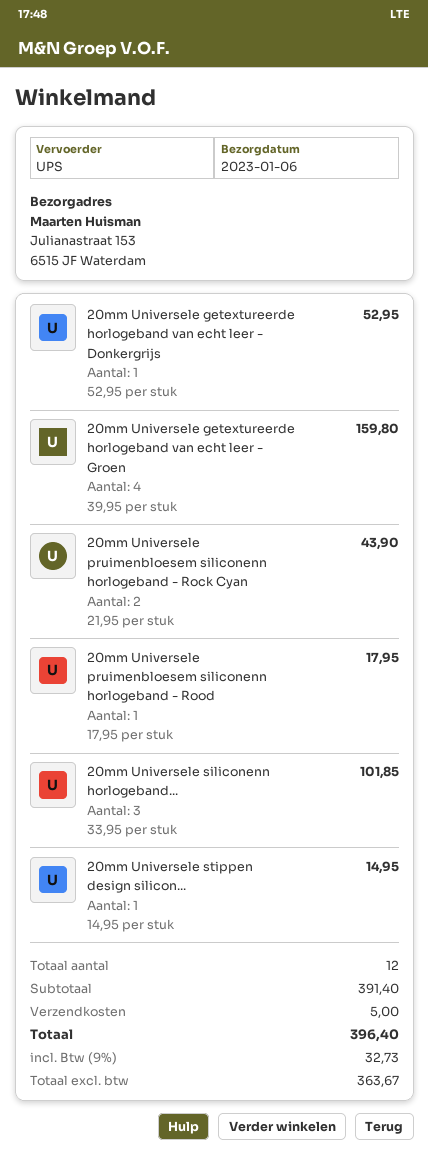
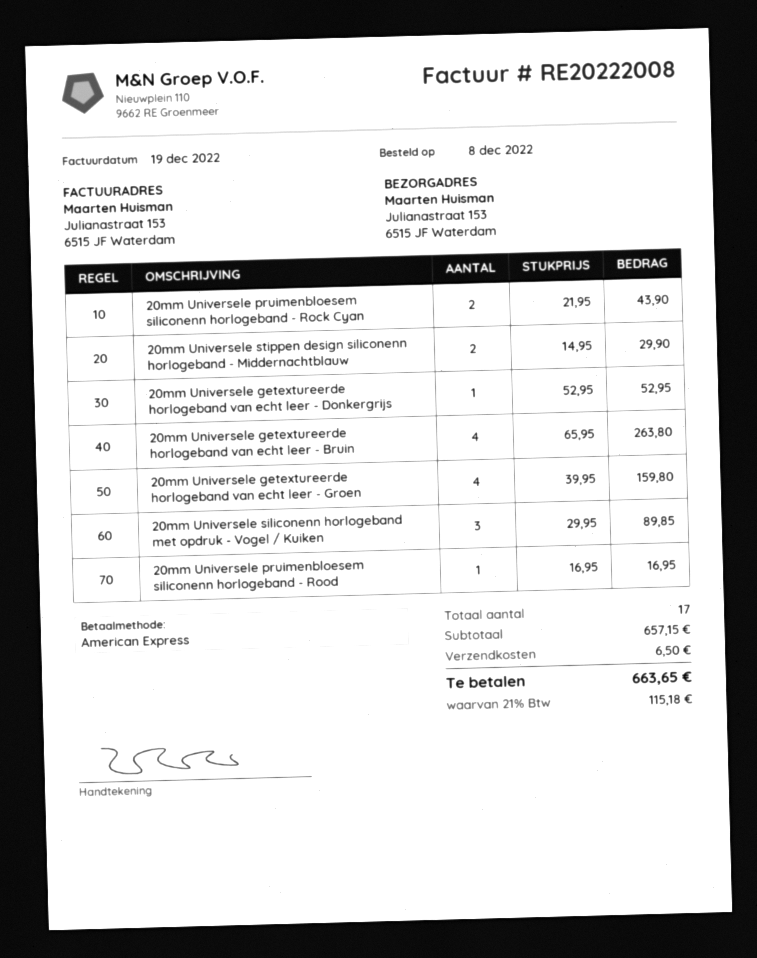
20mm Universele pruimenbloesem siliconenn horlogeband - Rood: 1 x 17.95 = 17.95 -> 1 x 16.95 = 16.95
20mm Universele siliconenn horlogeband...: 3 x 33.95 = 101.85 -> 3 x 29.95 = 89.85
20mm Universele stippen design silicon...: 1 x 14.95 = 14.95 -> 2 x 14.95 = 29.90
20mm Universele getextureerde horlogeband van echt leer - Bruin: none -> 4 x 65.95 = 263.80
total quantity: 12 -> 17
subtotal: 391.40 -> 657.15
shipping: 5.00 -> 6.50
tax: 9% = 32.73 -> 21% = 115.18
total: 396.40 -> 663.65

